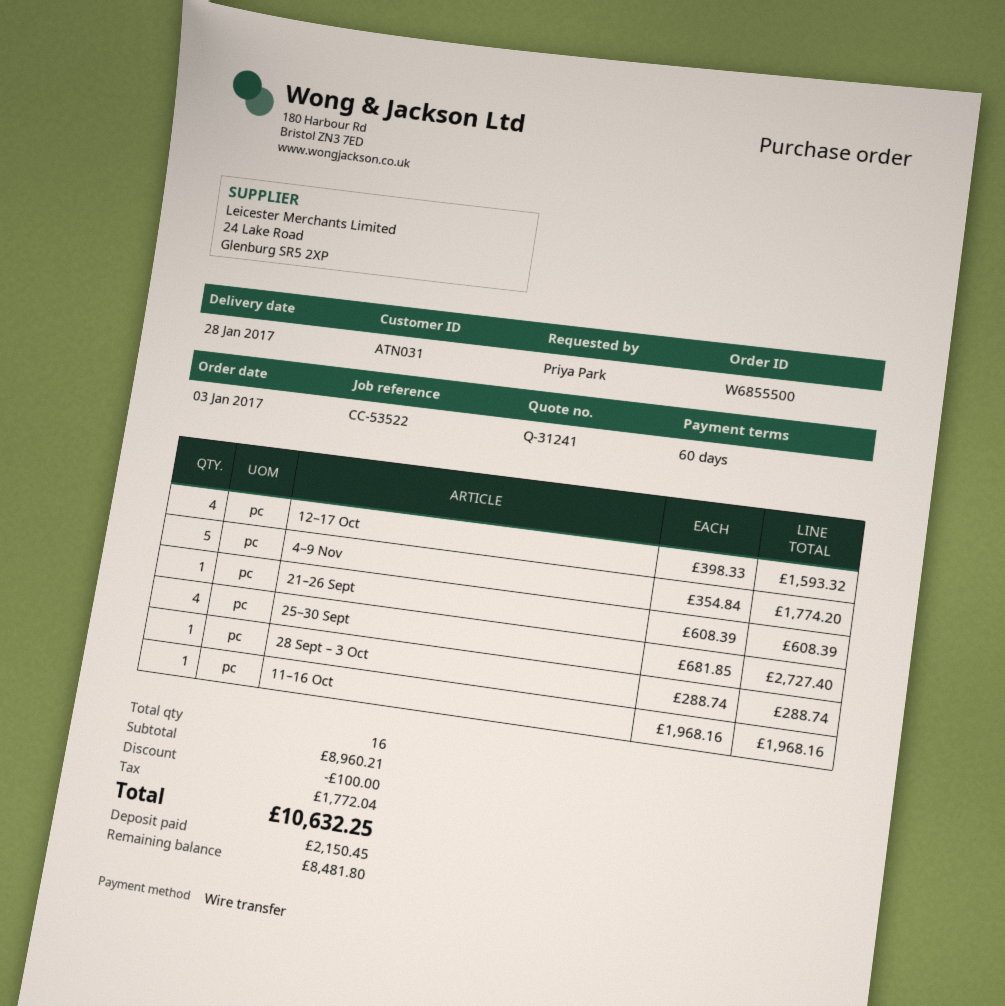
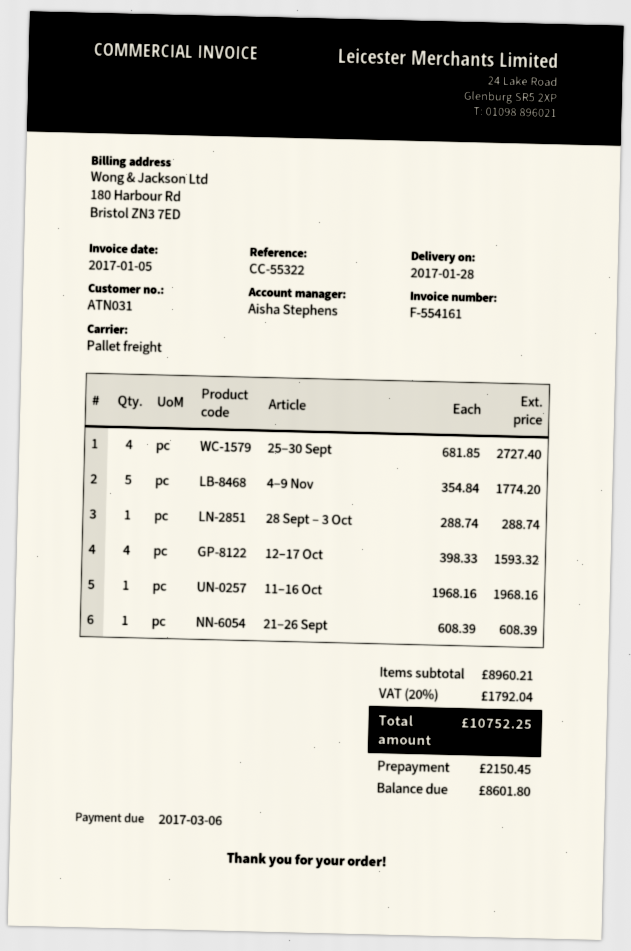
reference: CC-53522 -> CC-55322
discount: 100.00 -> none
tax: 1772.04 -> 1792.04
total: 10632.25 -> 10752.25
balance: 8481.80 -> 8601.80

